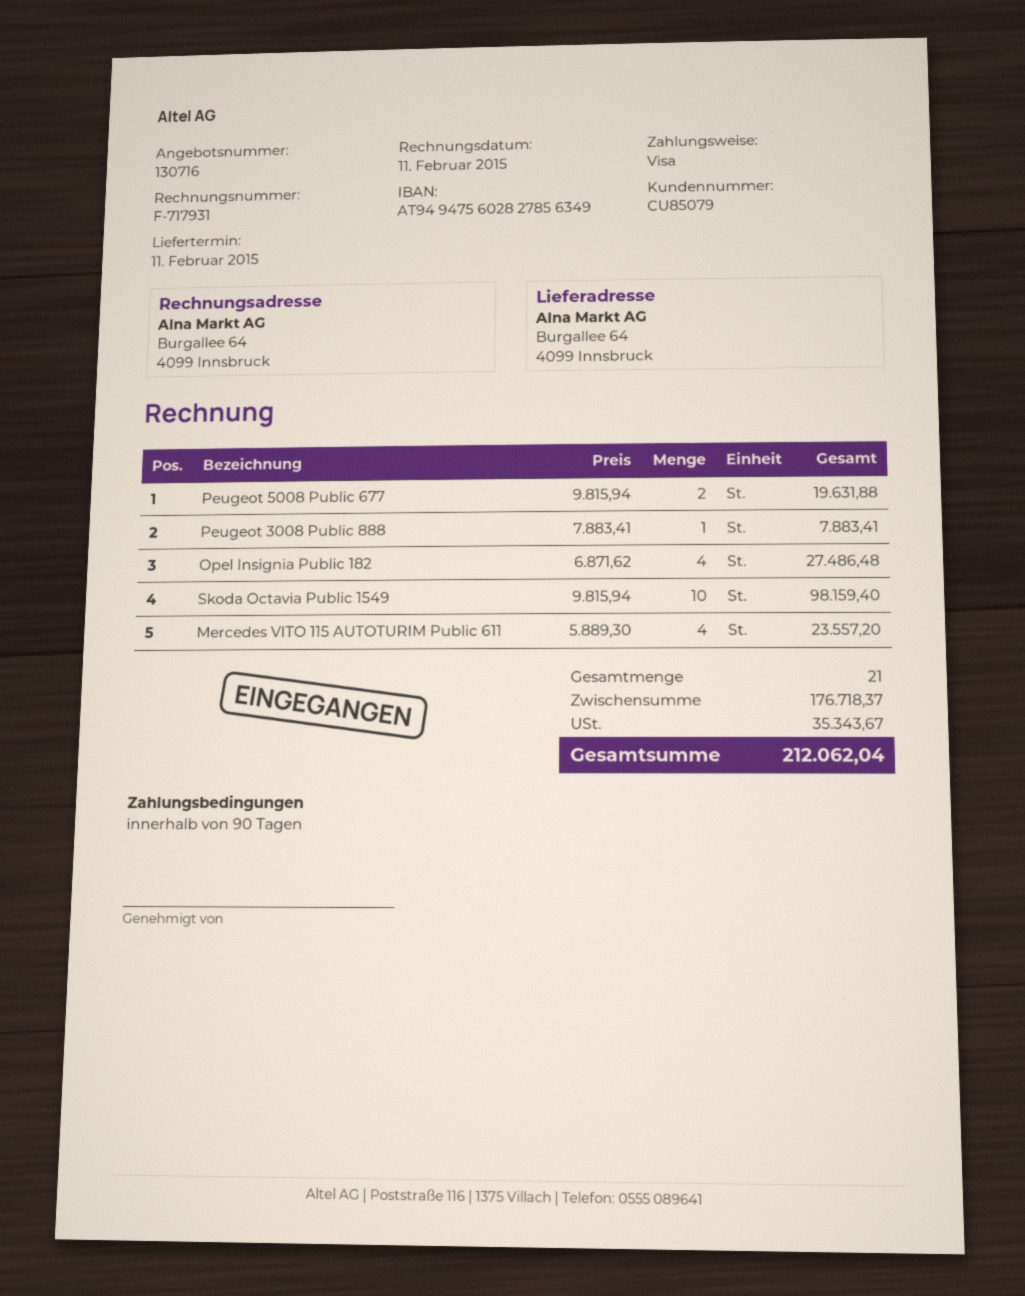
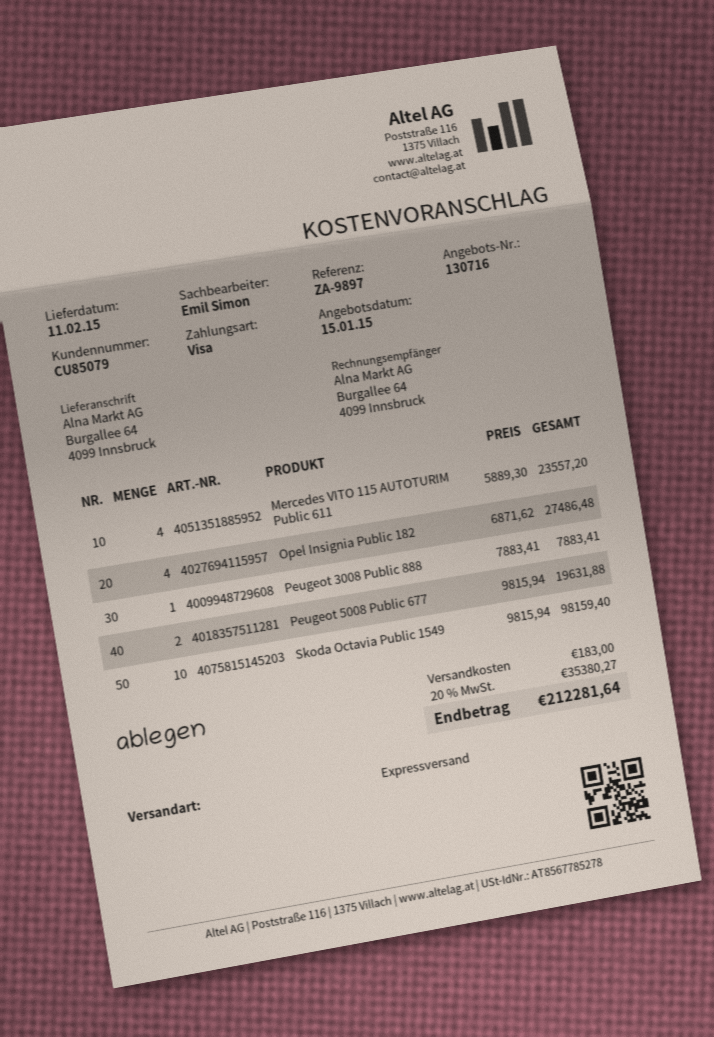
shipping: none -> 183.00
tax: 35343.67 -> 35380.27
total: 212062.04 -> 212281.64

